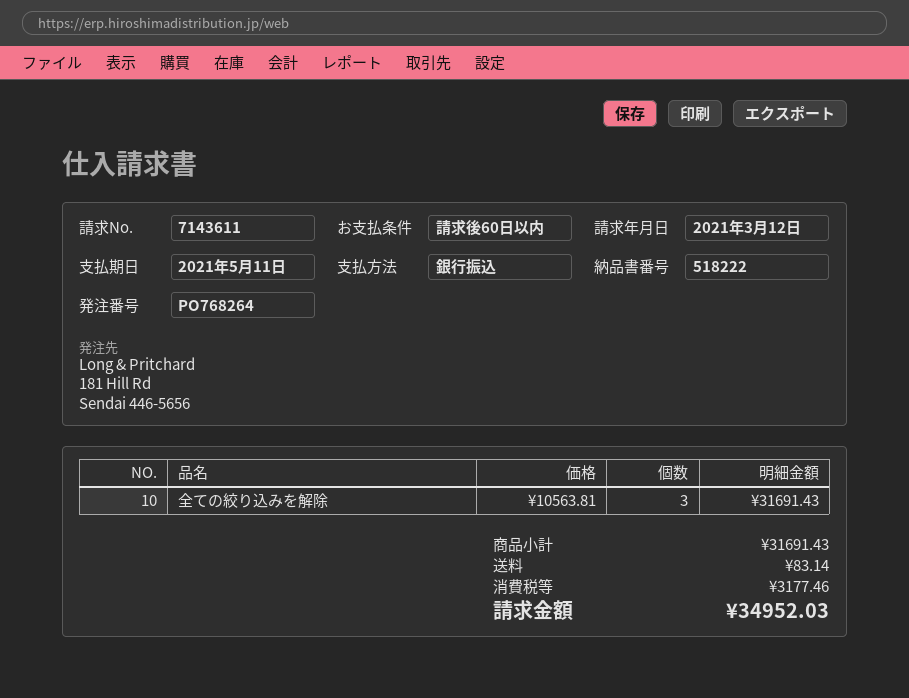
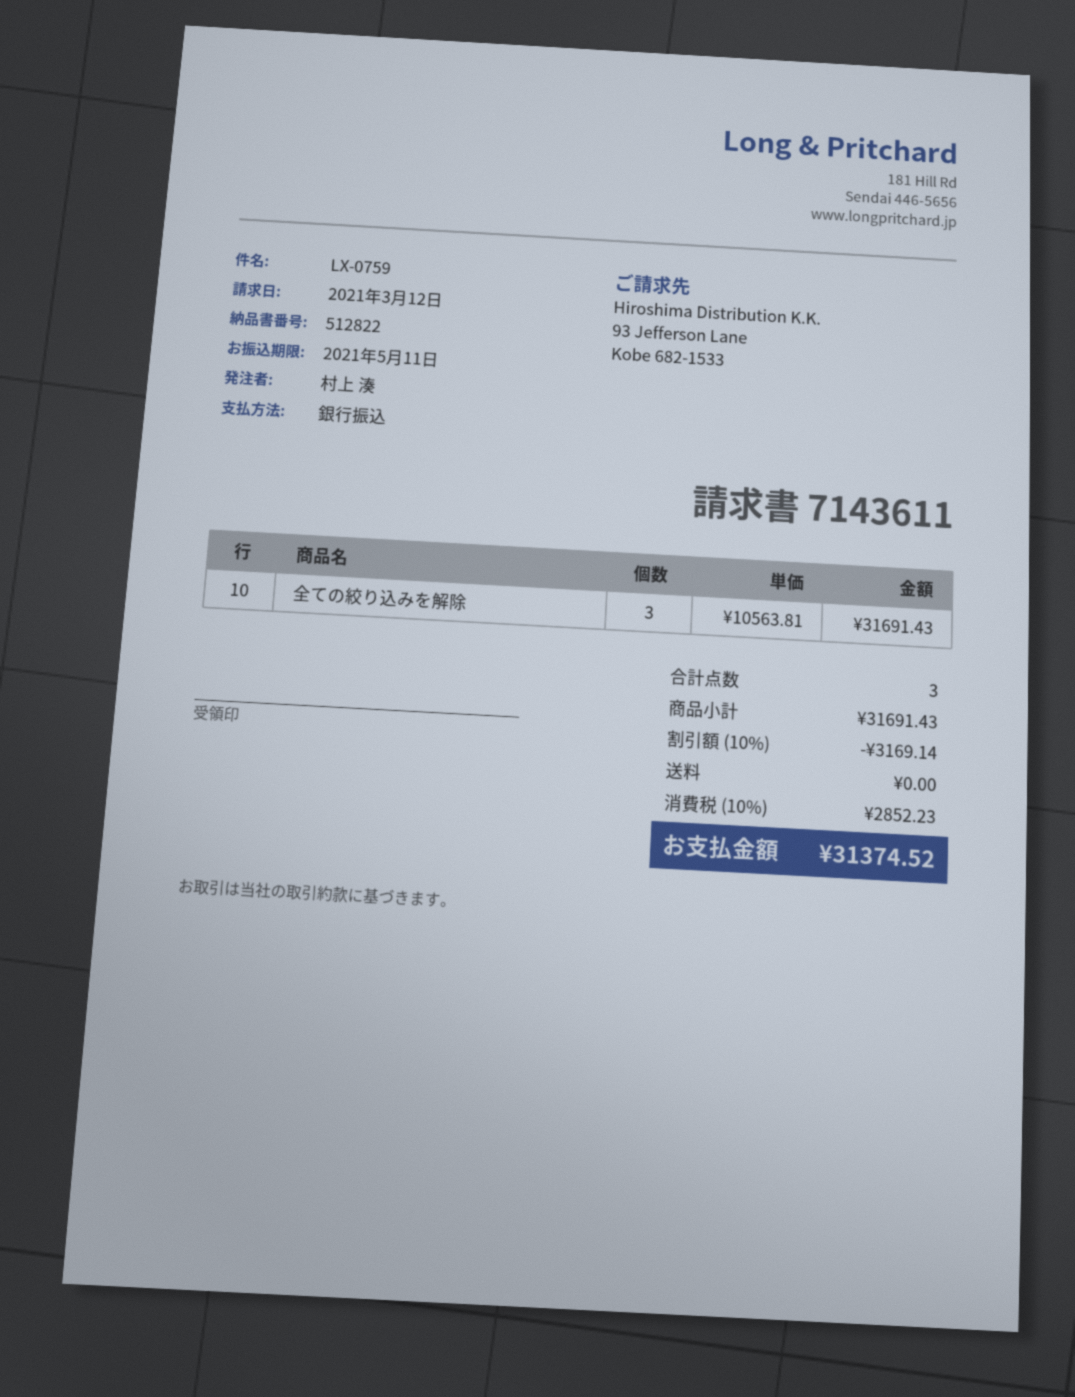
delivery note number: 518222 -> 512822
discount: none -> 10% = 3169.14
shipping: 83.14 -> 0.00
tax: 3177.46 -> 2852.23
total: 34952.03 -> 31374.52

